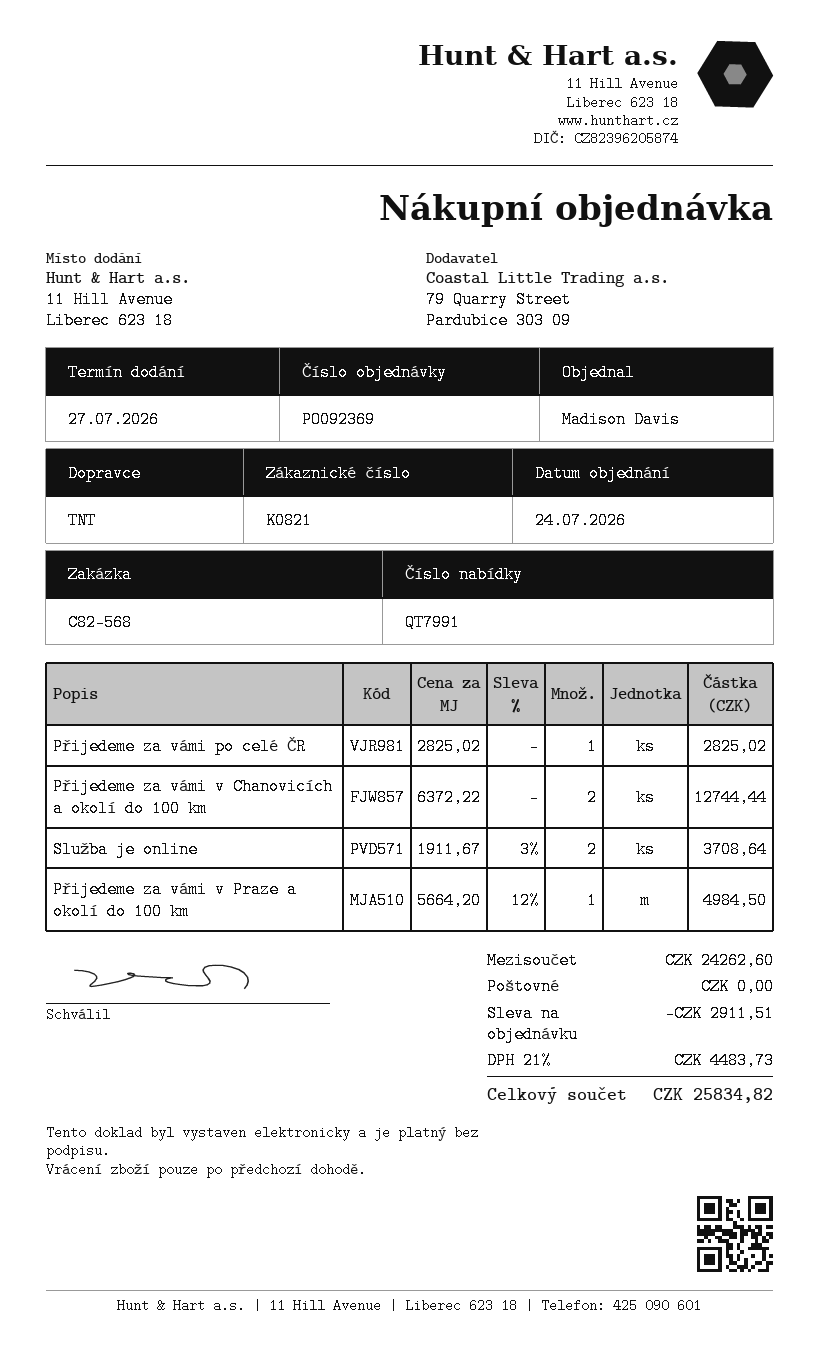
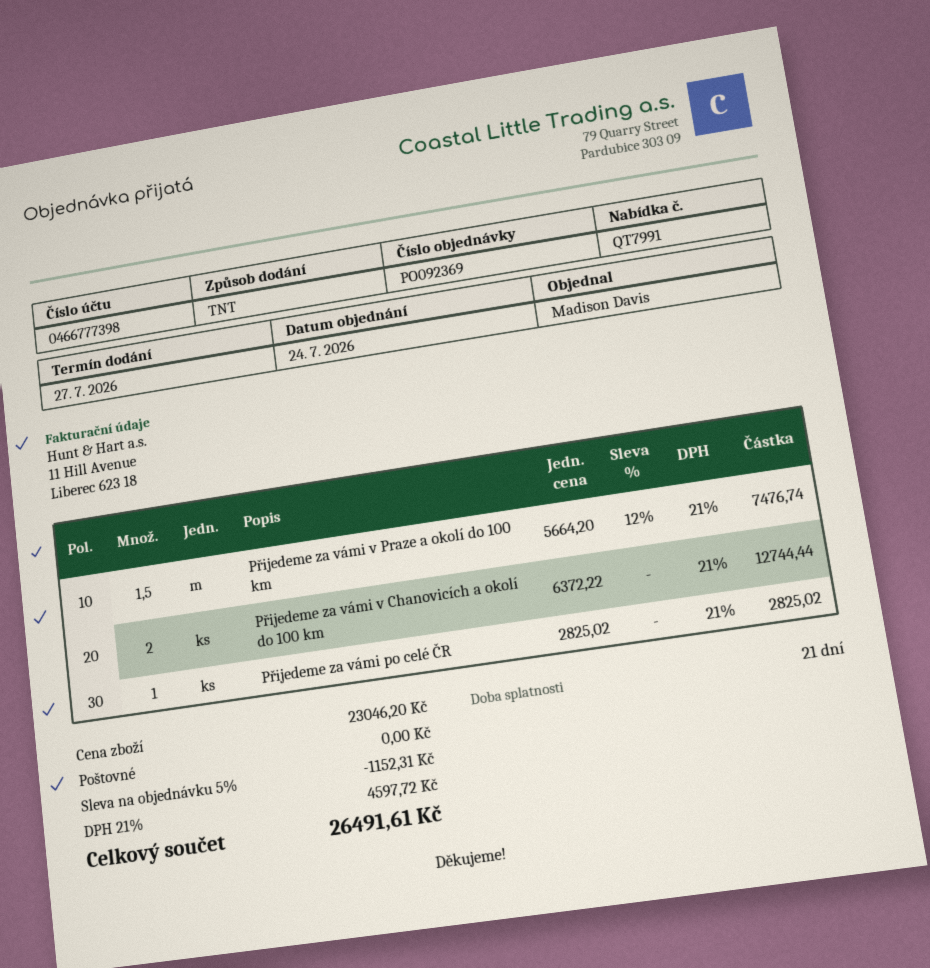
Služba je online: 2 x 1911.67 - 3% = 3708.64 -> none
Přijedeme za vámi v Praze a okolí do 100 km: 1 x 5664.20 - 12% = 4984.50 -> 1.5 x 5664.20 - 12% = 7476.74
subtotal: 24262.60 -> 23046.20
discount: 2911.51 -> 1152.31
tax: 21% = 4483.73 -> 21% = 4597.72
total: 25834.82 -> 26491.61

